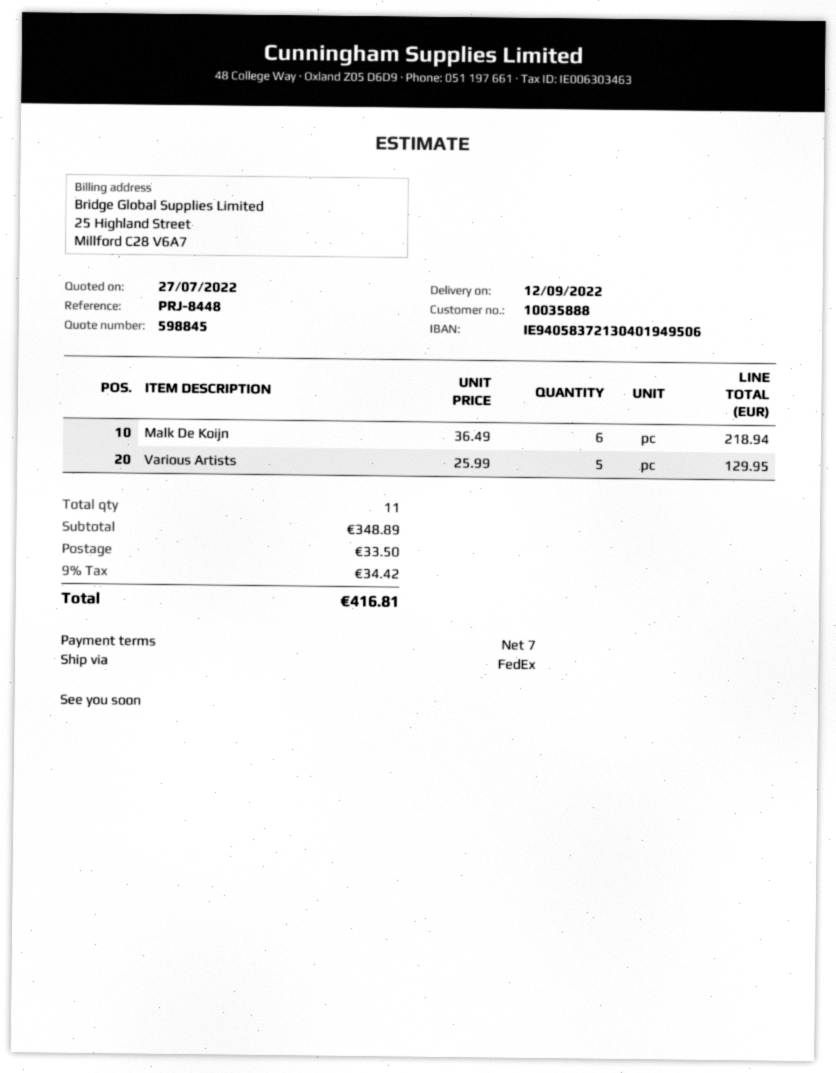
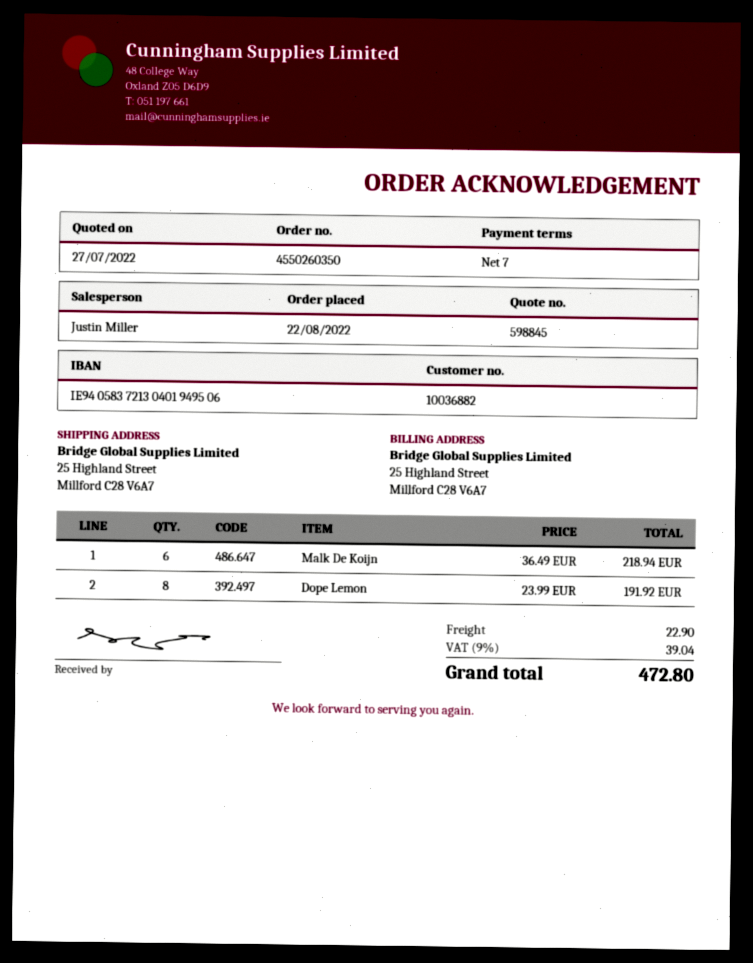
customer number: 10035888 -> 10036882
Various Artists: 5 x 25.99 = 129.95 -> none
Dope Lemon: none -> 8 x 23.99 = 191.92
shipping: 33.50 -> 22.90
tax: 9% = 34.42 -> 9% = 39.04
total: 416.81 -> 472.80

